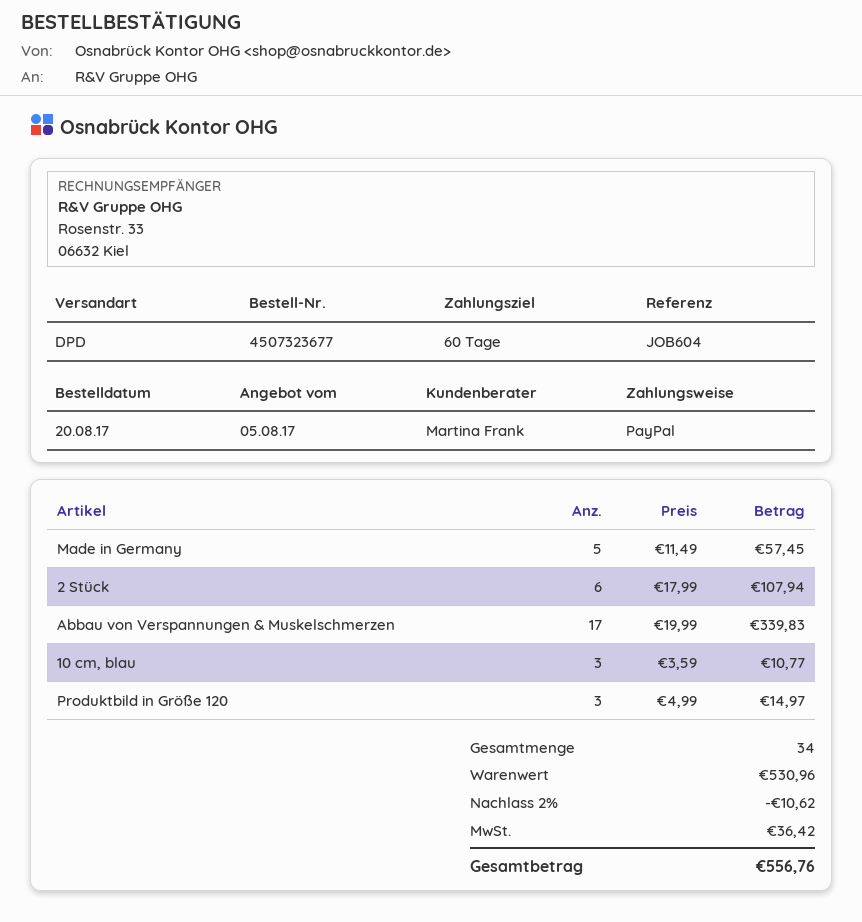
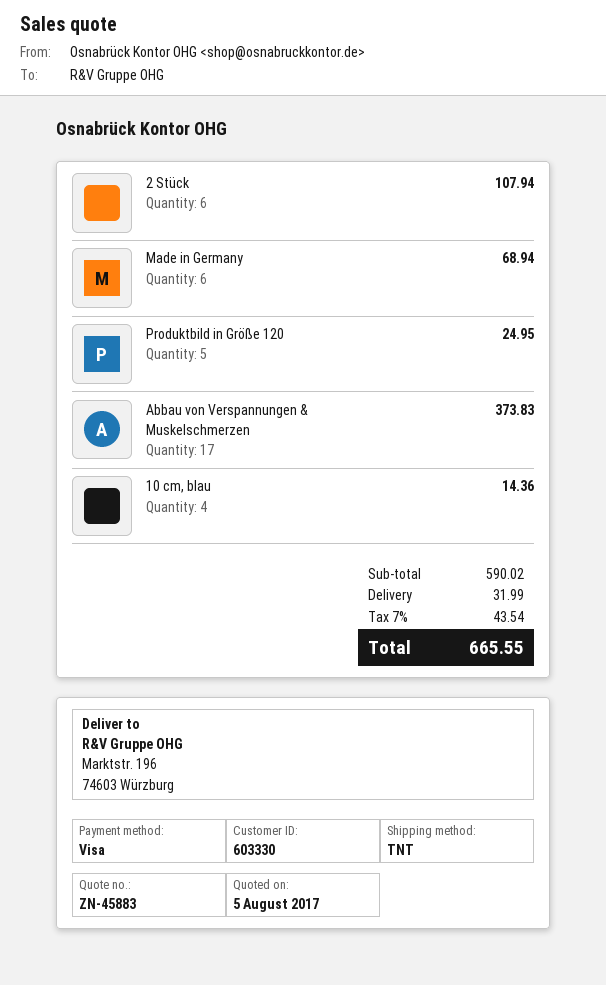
payment method: PayPal -> Visa
shipping method: DPD -> TNT
Made in Germany: 5 for 57.45 -> 6 for 68.94
Abbau von Verspannungen & Muskelschmerzen: 17 for 339.83 -> 17 for 373.83
10 cm, blau: 3 for 10.77 -> 4 for 14.36
Produktbild in Größe 120: 3 for 14.97 -> 5 for 24.95
subtotal: 530.96 -> 590.02
discount: 2% = 10.62 -> none
shipping: none -> 31.99
tax: 36.42 -> 43.54
total: 556.76 -> 665.55

